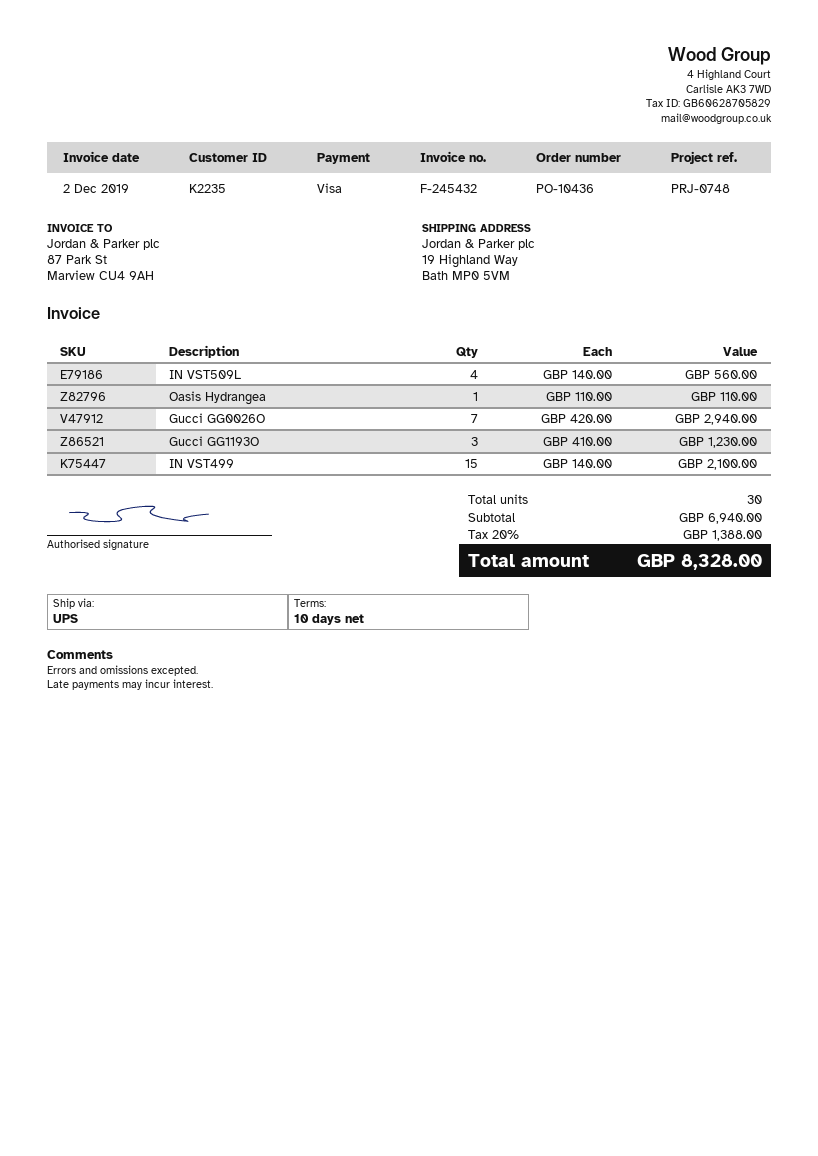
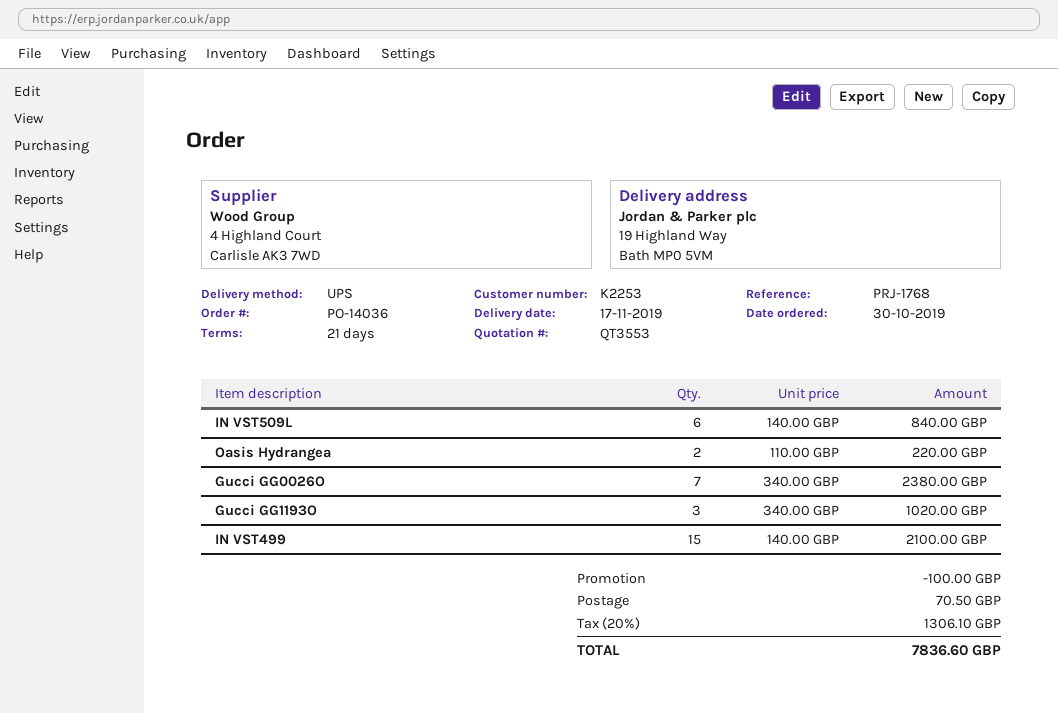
order number: PO-10436 -> PO-14036
payment terms: 10 days -> 21 days
customer number: K2235 -> K2253
reference: PRJ-0748 -> PRJ-1768
IN VST509L: 4 x 140.00 = 560.00 -> 6 x 140.00 = 840.00
Oasis Hydrangea: 1 x 110.00 = 110.00 -> 2 x 110.00 = 220.00
Gucci GG0026O: 7 x 420.00 = 2940.00 -> 7 x 340.00 = 2380.00
Gucci GG1193O: 3 x 410.00 = 1230.00 -> 3 x 340.00 = 1020.00
discount: none -> 100.00
shipping: none -> 70.50
tax: 20% = 1388.00 -> 20% = 1306.10
total: 8328.00 -> 7836.60

